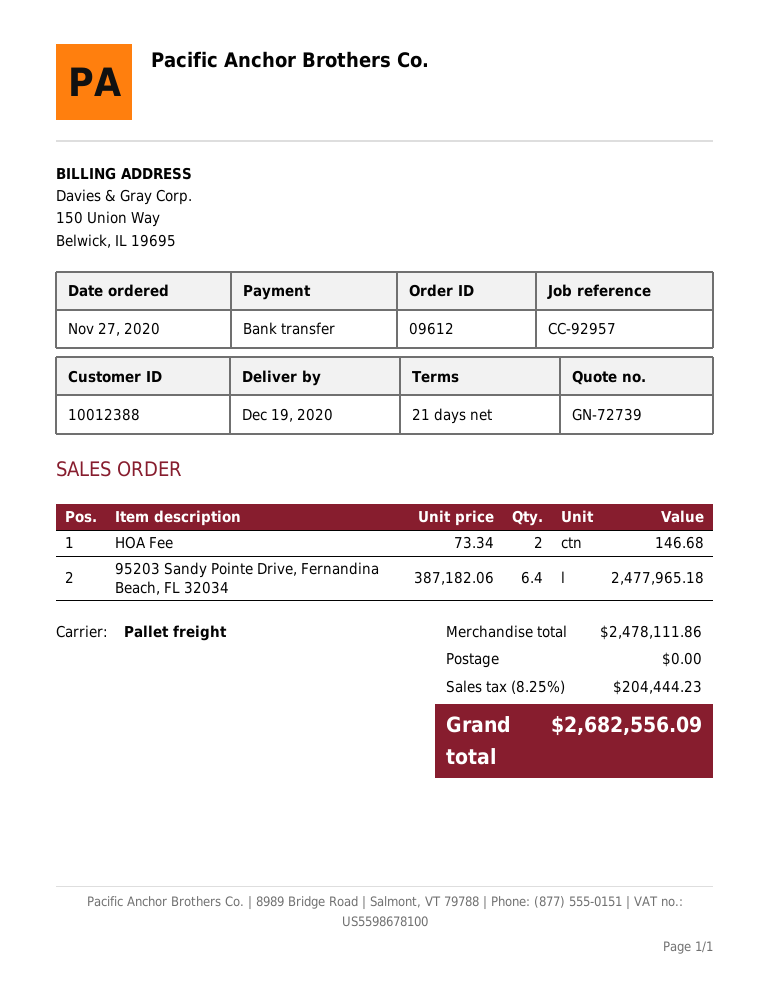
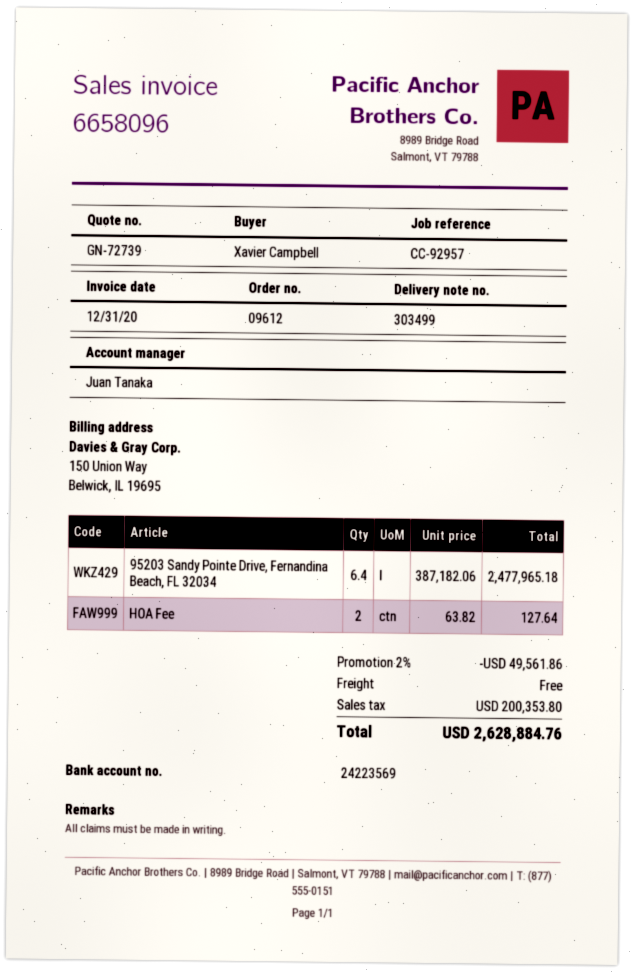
HOA Fee: 2 x 73.34 = 146.68 -> 2 x 63.82 = 127.64
discount: none -> 2% = 49561.86
tax: 204444.23 -> 200353.80
total: 2682556.09 -> 2628884.76

